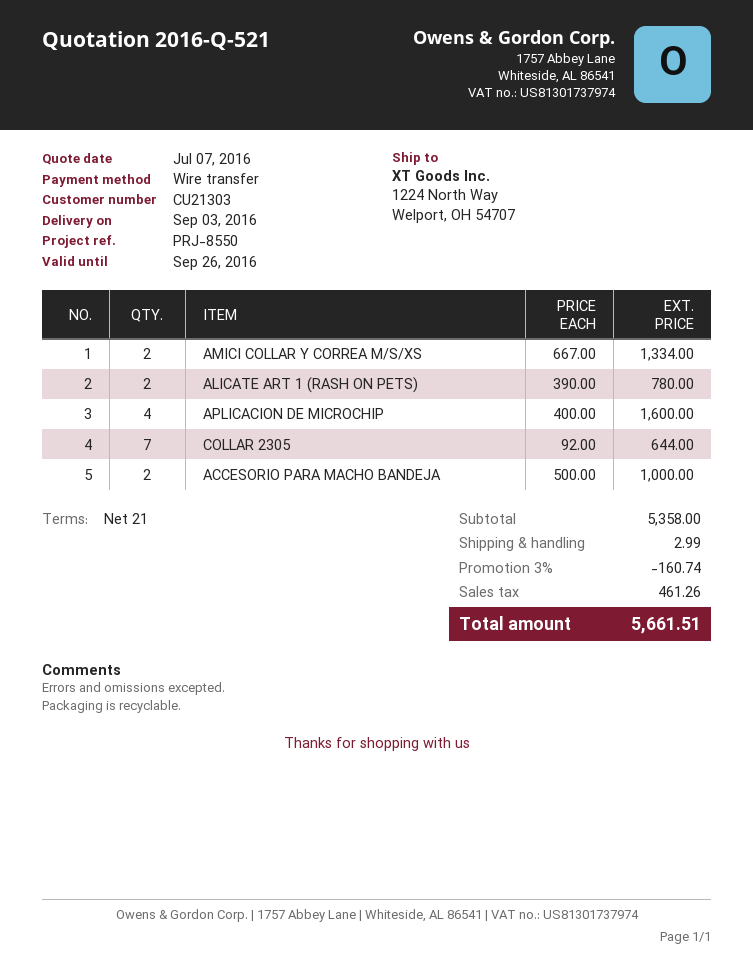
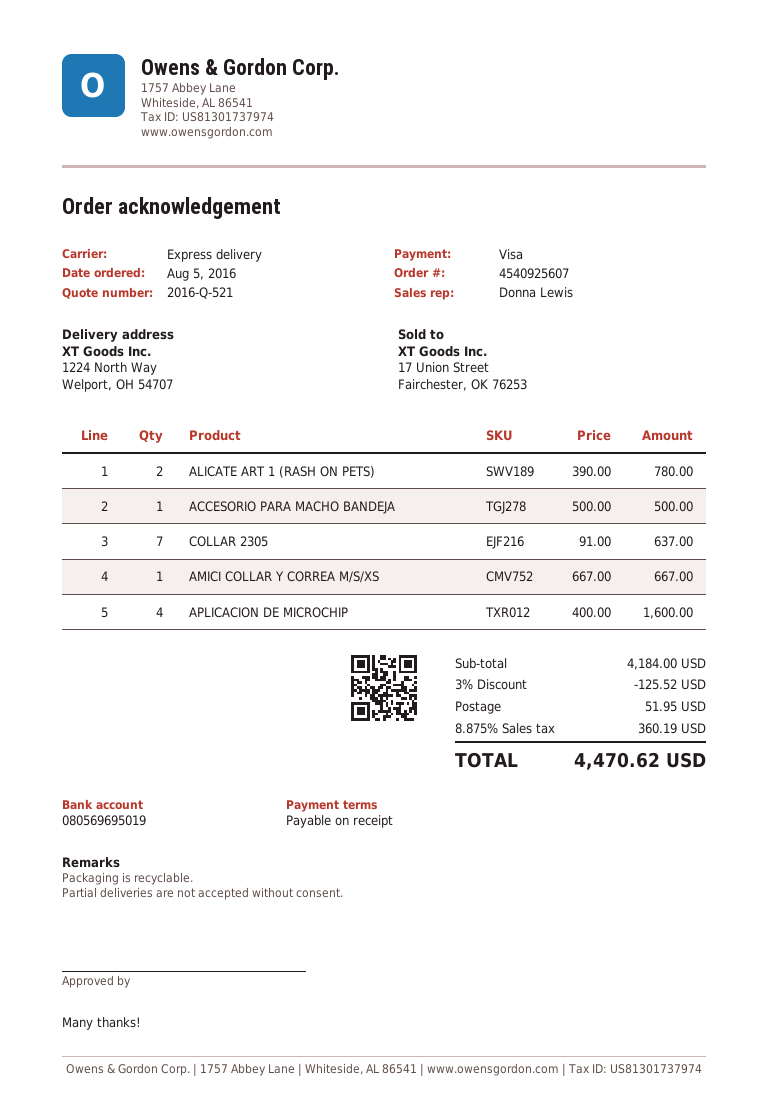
payment terms: 21 days -> on receipt
payment method: bank transfer -> Visa
AMICI COLLAR Y CORREA M/S/XS: 2 x 667.00 = 1334.00 -> 1 x 667.00 = 667.00
COLLAR 2305: 7 x 92.00 = 644.00 -> 7 x 91.00 = 637.00
ACCESORIO PARA MACHO BANDEJA: 2 x 500.00 = 1000.00 -> 1 x 500.00 = 500.00
subtotal: 5358.00 -> 4184.00
discount: 3% = 160.74 -> 3% = 125.52
shipping: 2.99 -> 51.95
tax: 461.26 -> 360.19
total: 5661.51 -> 4470.62

